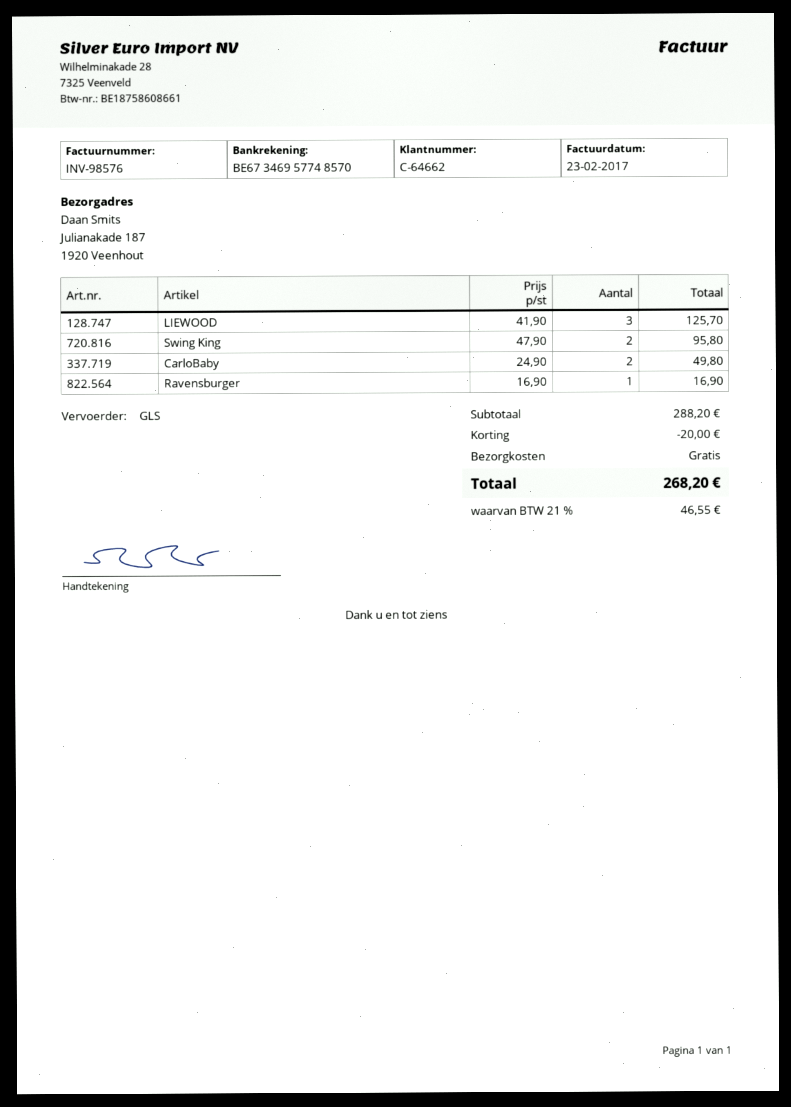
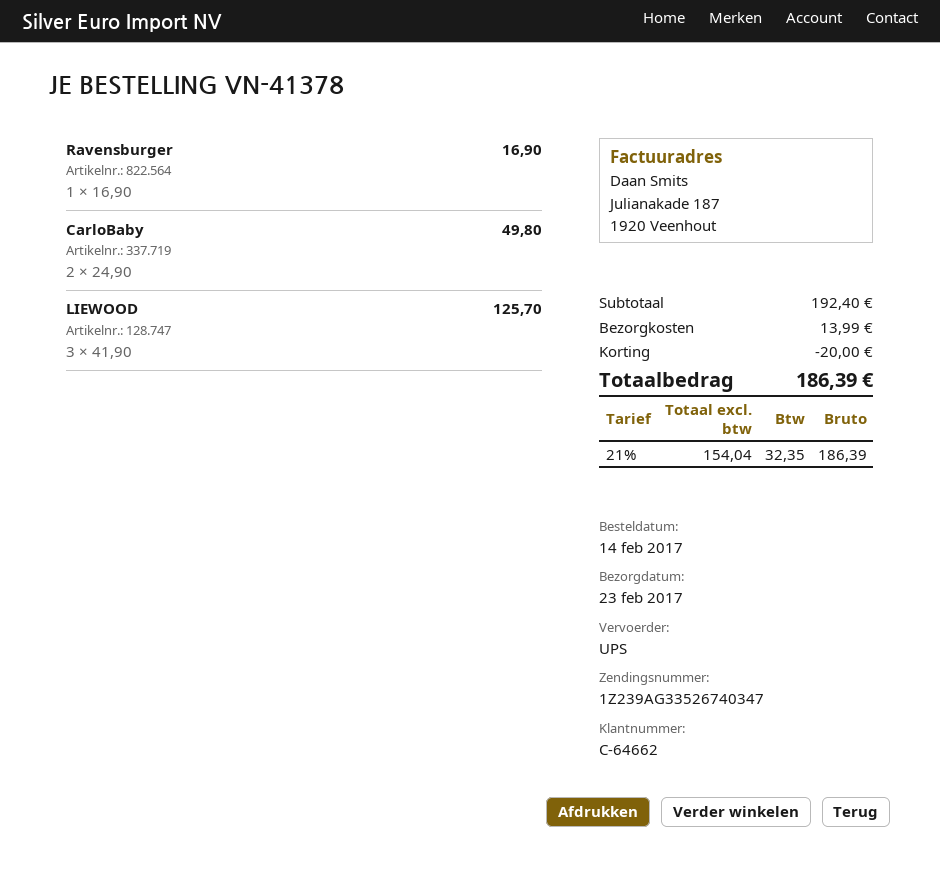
shipping method: GLS -> UPS
Swing King: 2 x 47.90 = 95.80 -> none
subtotal: 288.20 -> 192.40
shipping: 0.00 -> 13.99
tax: 21% = 46.55 -> 21% = 32.35
total: 268.20 -> 186.39

